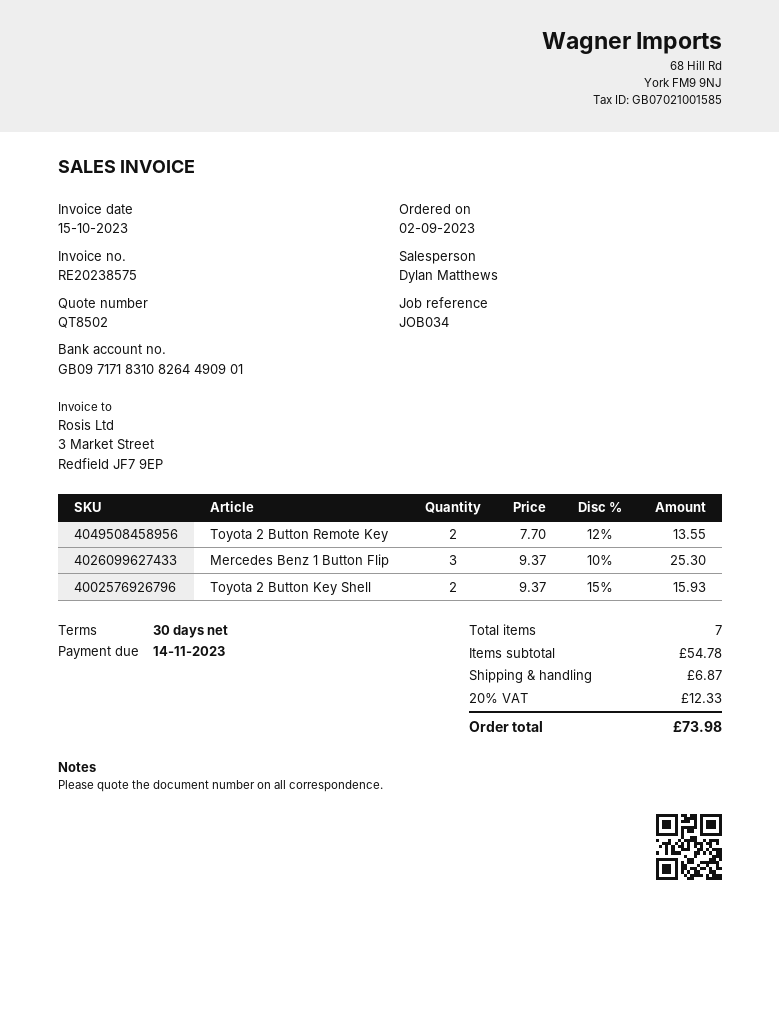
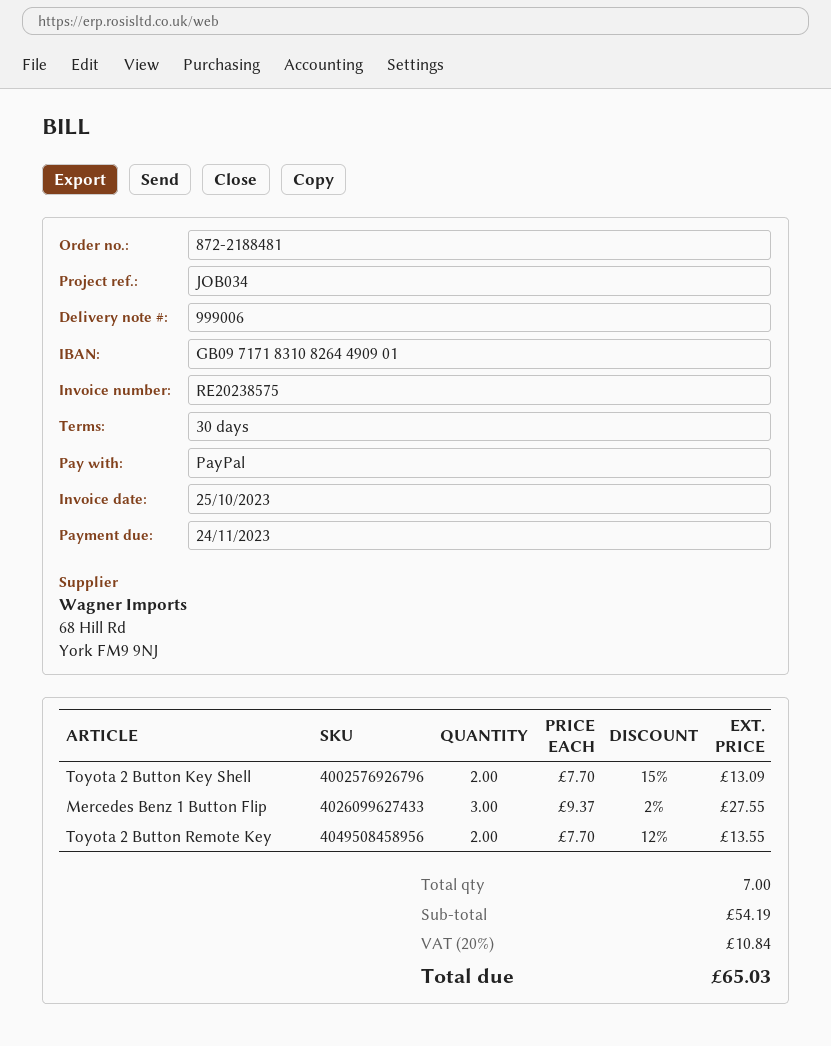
invoice date: 2023-10-15 -> 2023-10-25
due date: 2023-11-14 -> 2023-11-24
Mercedes Benz 1 Button Flip: 3 x 9.37 - 10% = 25.30 -> 3 x 9.37 - 2% = 27.55
Toyota 2 Button Key Shell: 2 x 9.37 - 15% = 15.93 -> 2 x 7.70 - 15% = 13.09
subtotal: 54.78 -> 54.19
shipping: 6.87 -> none
tax: 20% = 12.33 -> 20% = 10.84
total: 73.98 -> 65.03

